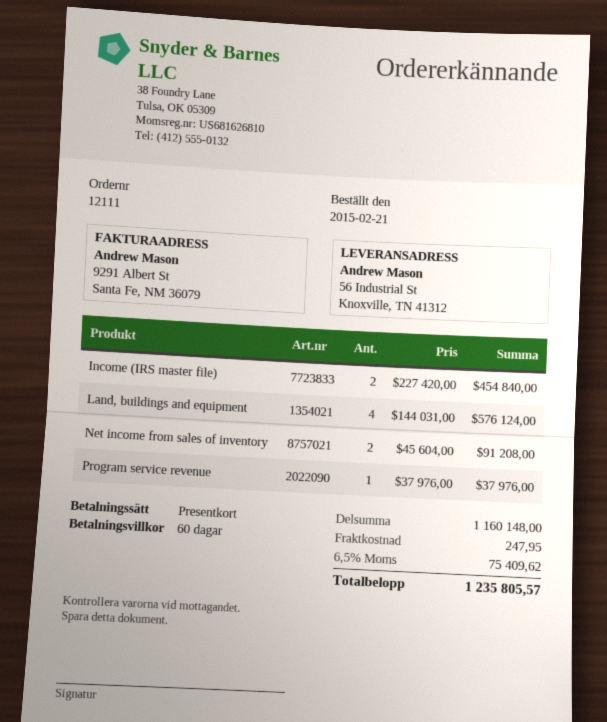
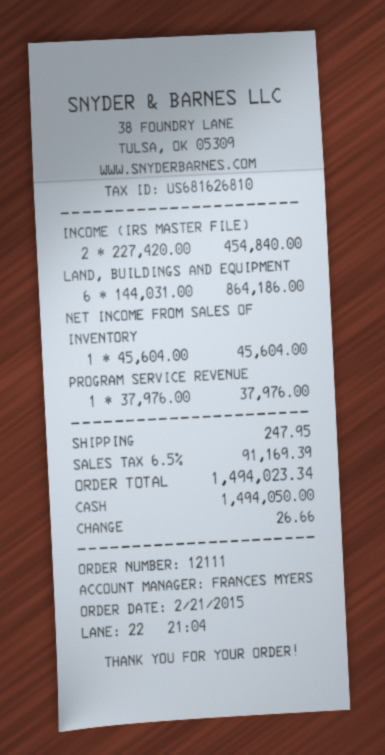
payment method: gift card -> cash
Land, buildings and equipment: 4 x 144031.00 = 576124.00 -> 6 x 144031.00 = 864186.00
Net income from sales of inventory: 2 x 45604.00 = 91208.00 -> 1 x 45604.00 = 45604.00
tax: 6.5% = 75409.62 -> 6.5% = 91169.39
total: 1235805.57 -> 1494023.34

